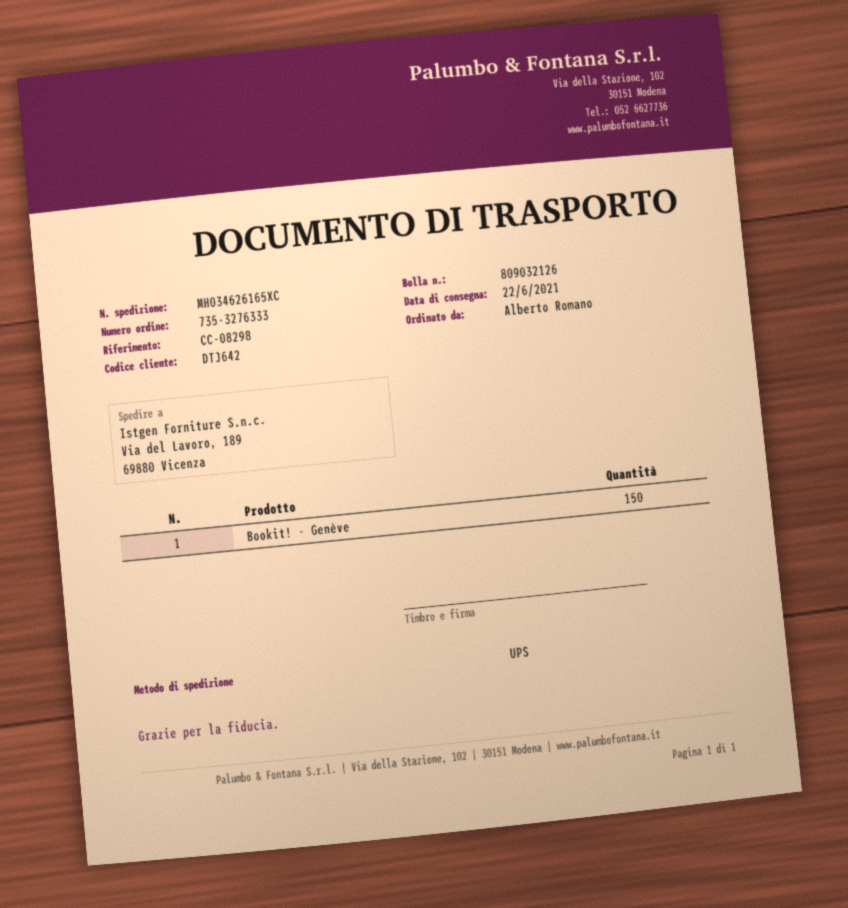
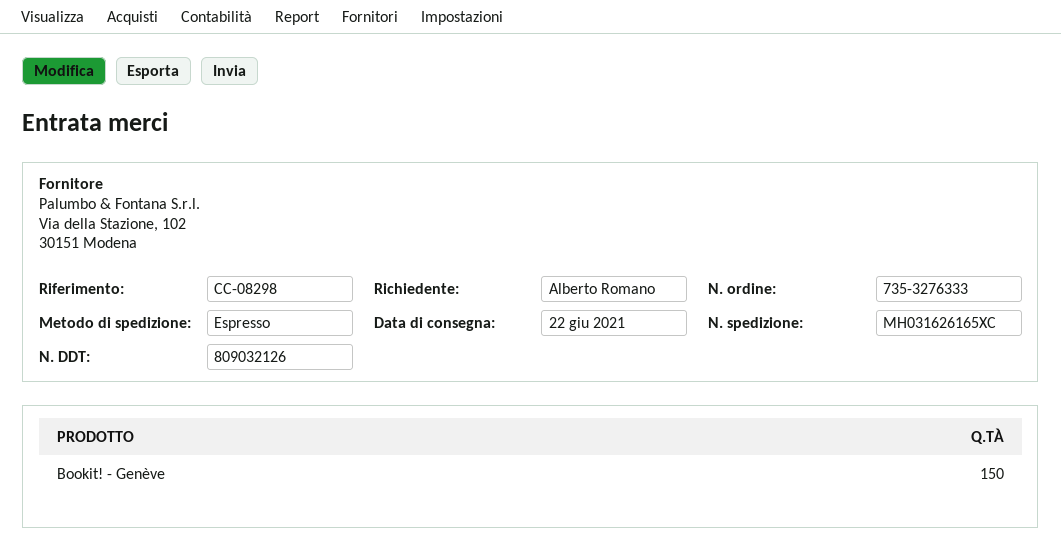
shipping method: UPS -> express
tracking number: MH034626165XC -> MH031626165XC

